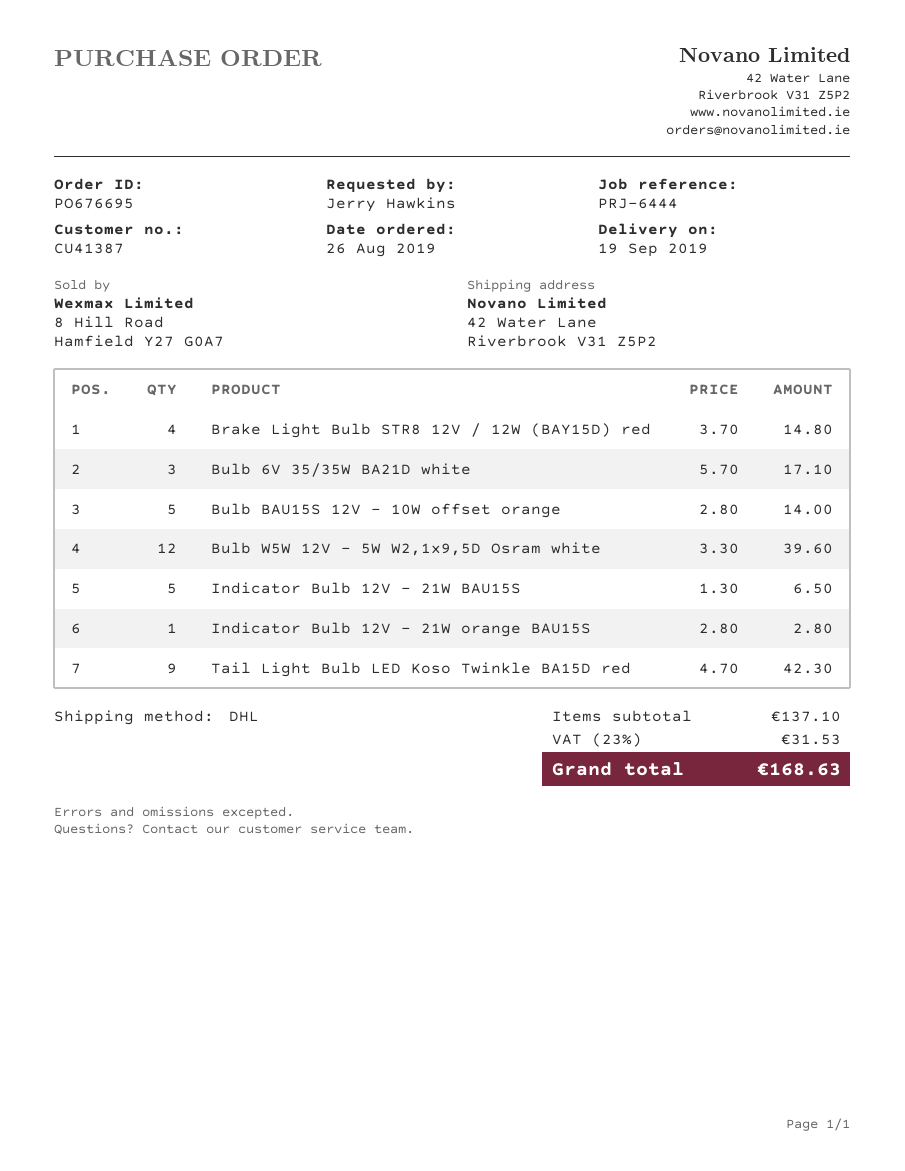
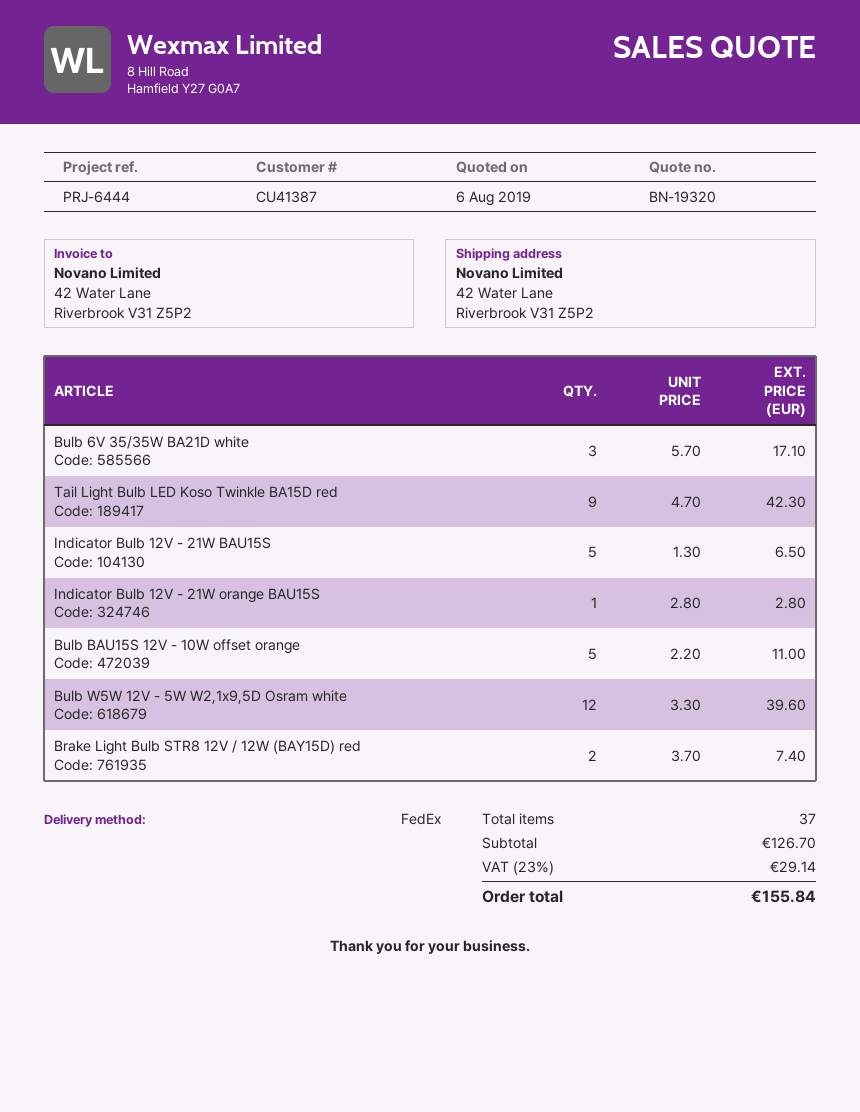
shipping method: DHL -> FedEx
Brake Light Bulb STR8 12V / 12W (BAY15D) red: 4 x 3.70 = 14.80 -> 2 x 3.70 = 7.40
Bulb BAU15S 12V - 10W offset orange: 5 x 2.80 = 14.00 -> 5 x 2.20 = 11.00
subtotal: 137.10 -> 126.70
tax: 23% = 31.53 -> 23% = 29.14
total: 168.63 -> 155.84

